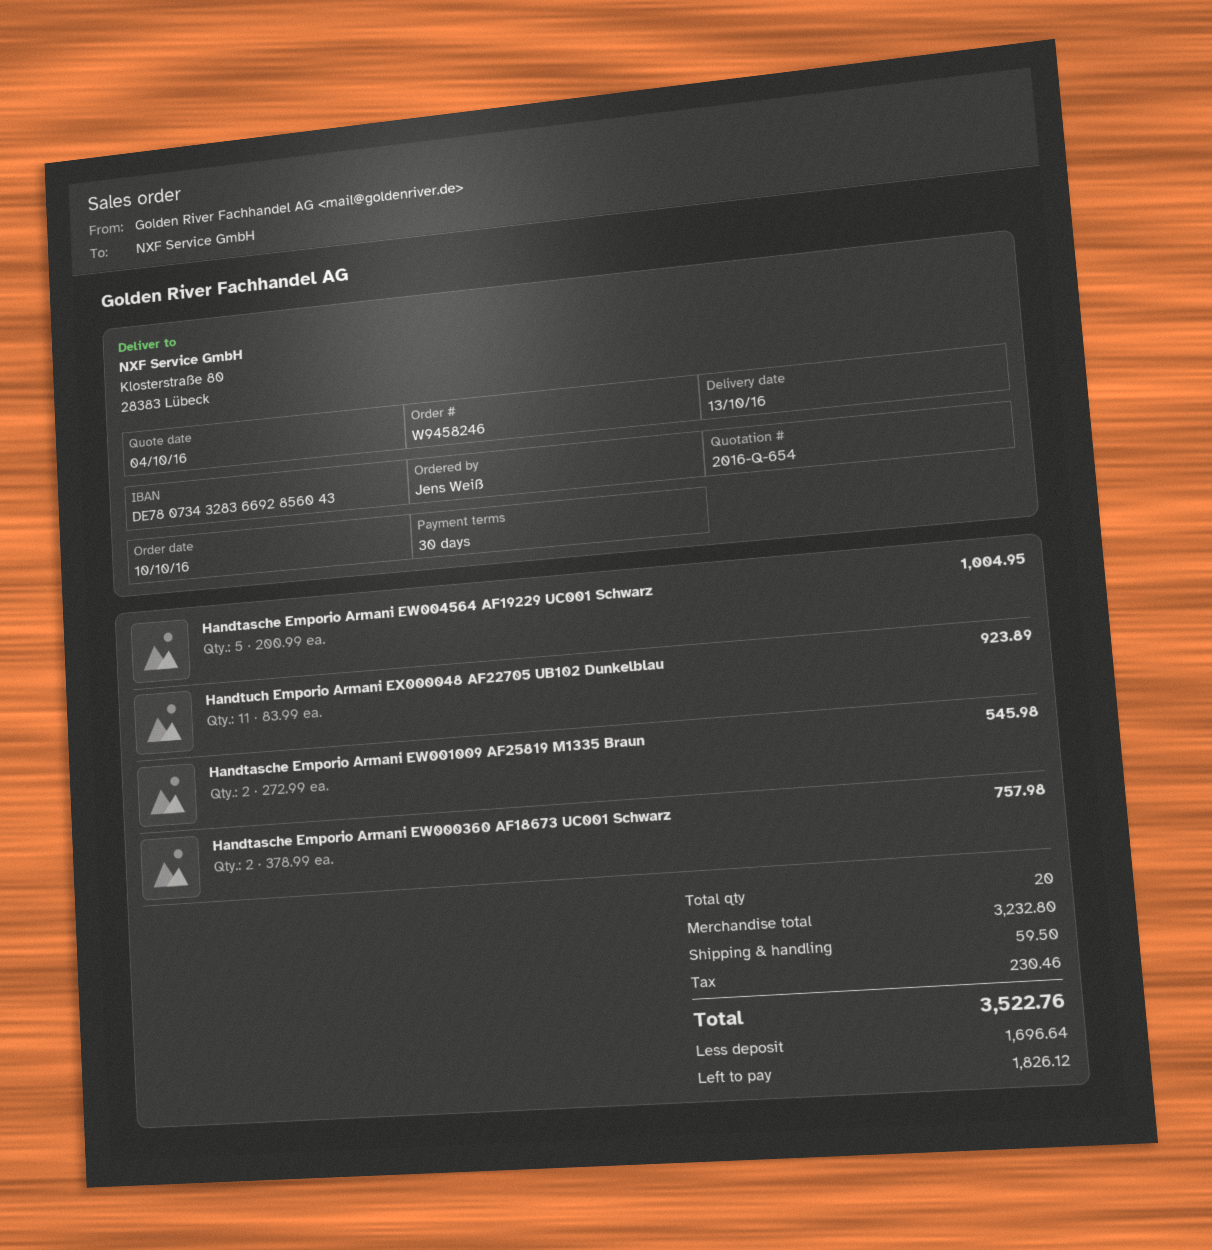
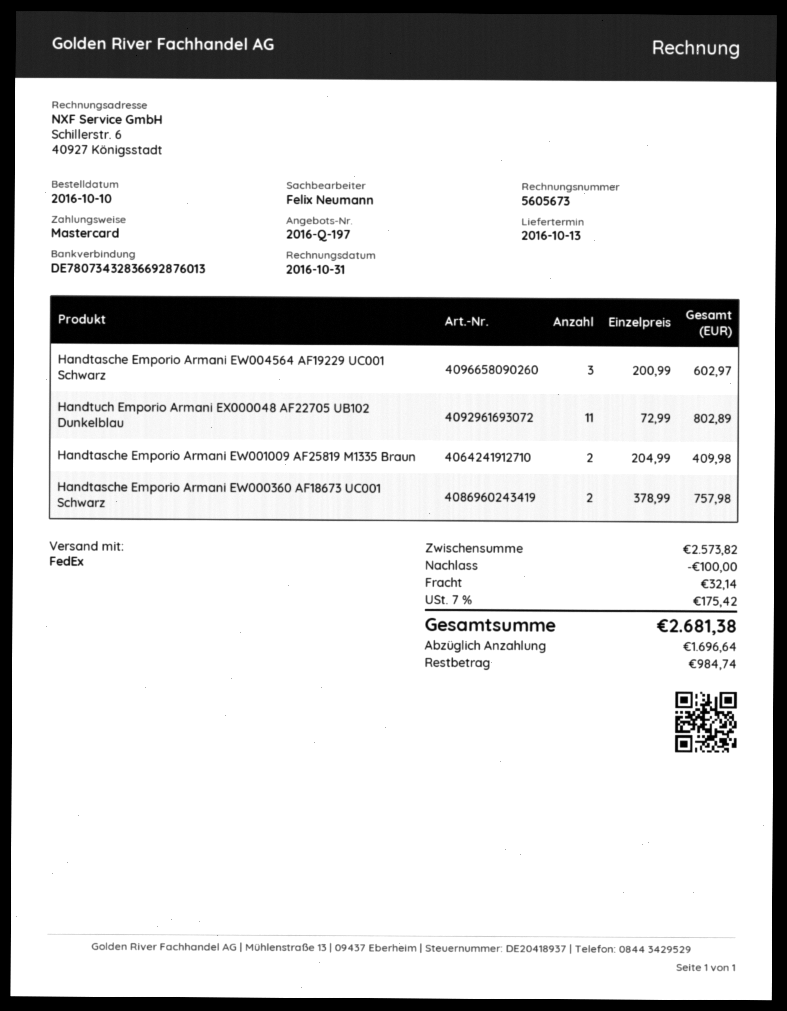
quote number: 2016-Q-654 -> 2016-Q-197
bank account: DE78073432836692856043 -> DE78073432836692876013
Handtasche Emporio Armani EW004564 AF19229 UC001 Schwarz: 5 x 200.99 = 1004.95 -> 3 x 200.99 = 602.97
Handtuch Emporio Armani EX000048 AF22705 UB102 Dunkelblau: 11 x 83.99 = 923.89 -> 11 x 72.99 = 802.89
Handtasche Emporio Armani EW001009 AF25819 M1335 Braun: 2 x 272.99 = 545.98 -> 2 x 204.99 = 409.98
subtotal: 3232.80 -> 2573.82
discount: none -> 100.00
shipping: 59.50 -> 32.14
tax: 230.46 -> 175.42
total: 3522.76 -> 2681.38
balance: 1826.12 -> 984.74

